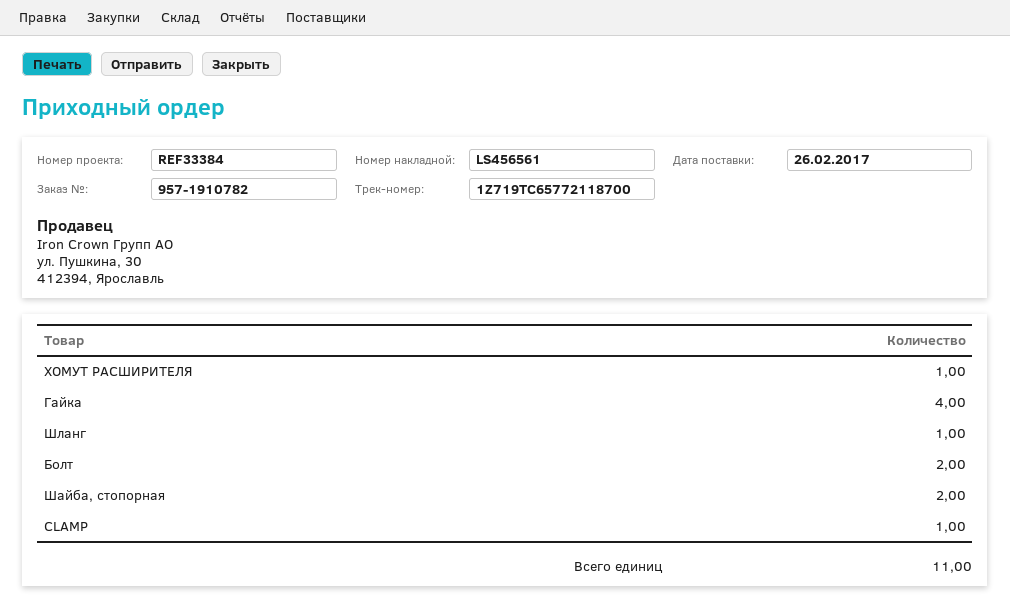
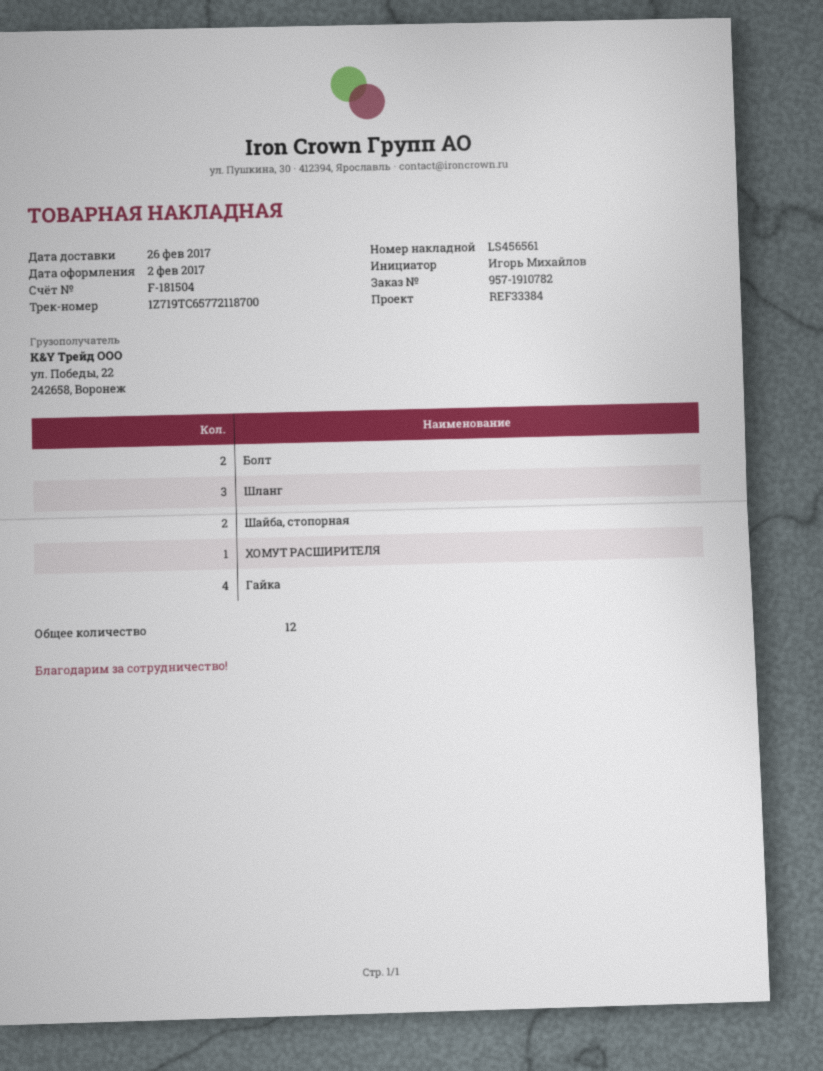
Шланг: 1 -> 3
CLAMP: 1 -> none
total quantity: 11 -> 12

